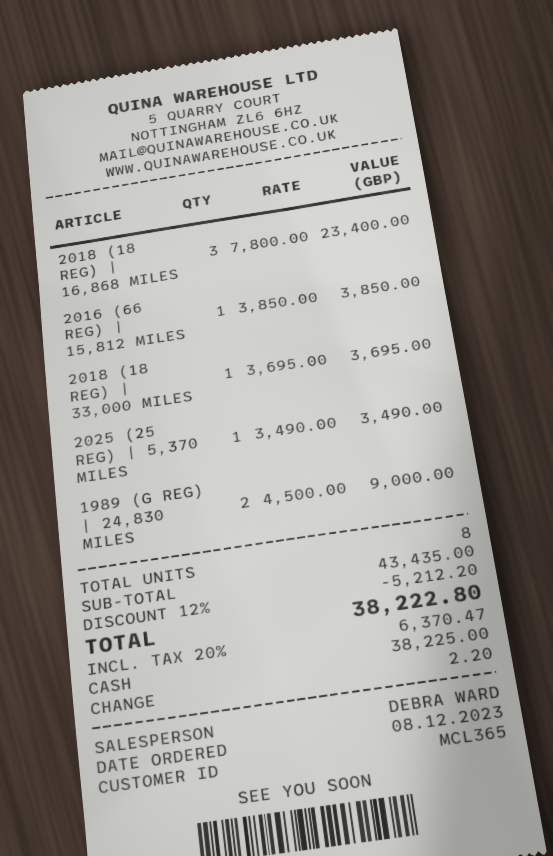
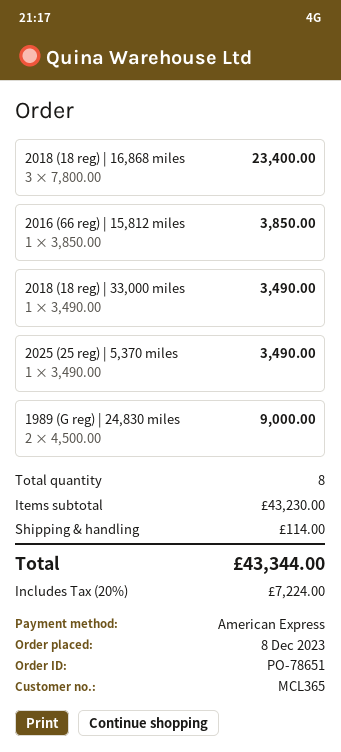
payment method: cash -> American Express
2018 (18 REG) | 33,000 MILES: 1 x 3695.00 = 3695.00 -> 1 x 3490.00 = 3490.00
subtotal: 43435.00 -> 43230.00
discount: 12% = 5212.20 -> none
shipping: none -> 114.00
tax: 20% = 6370.47 -> 20% = 7224.00
total: 38222.80 -> 43344.00

